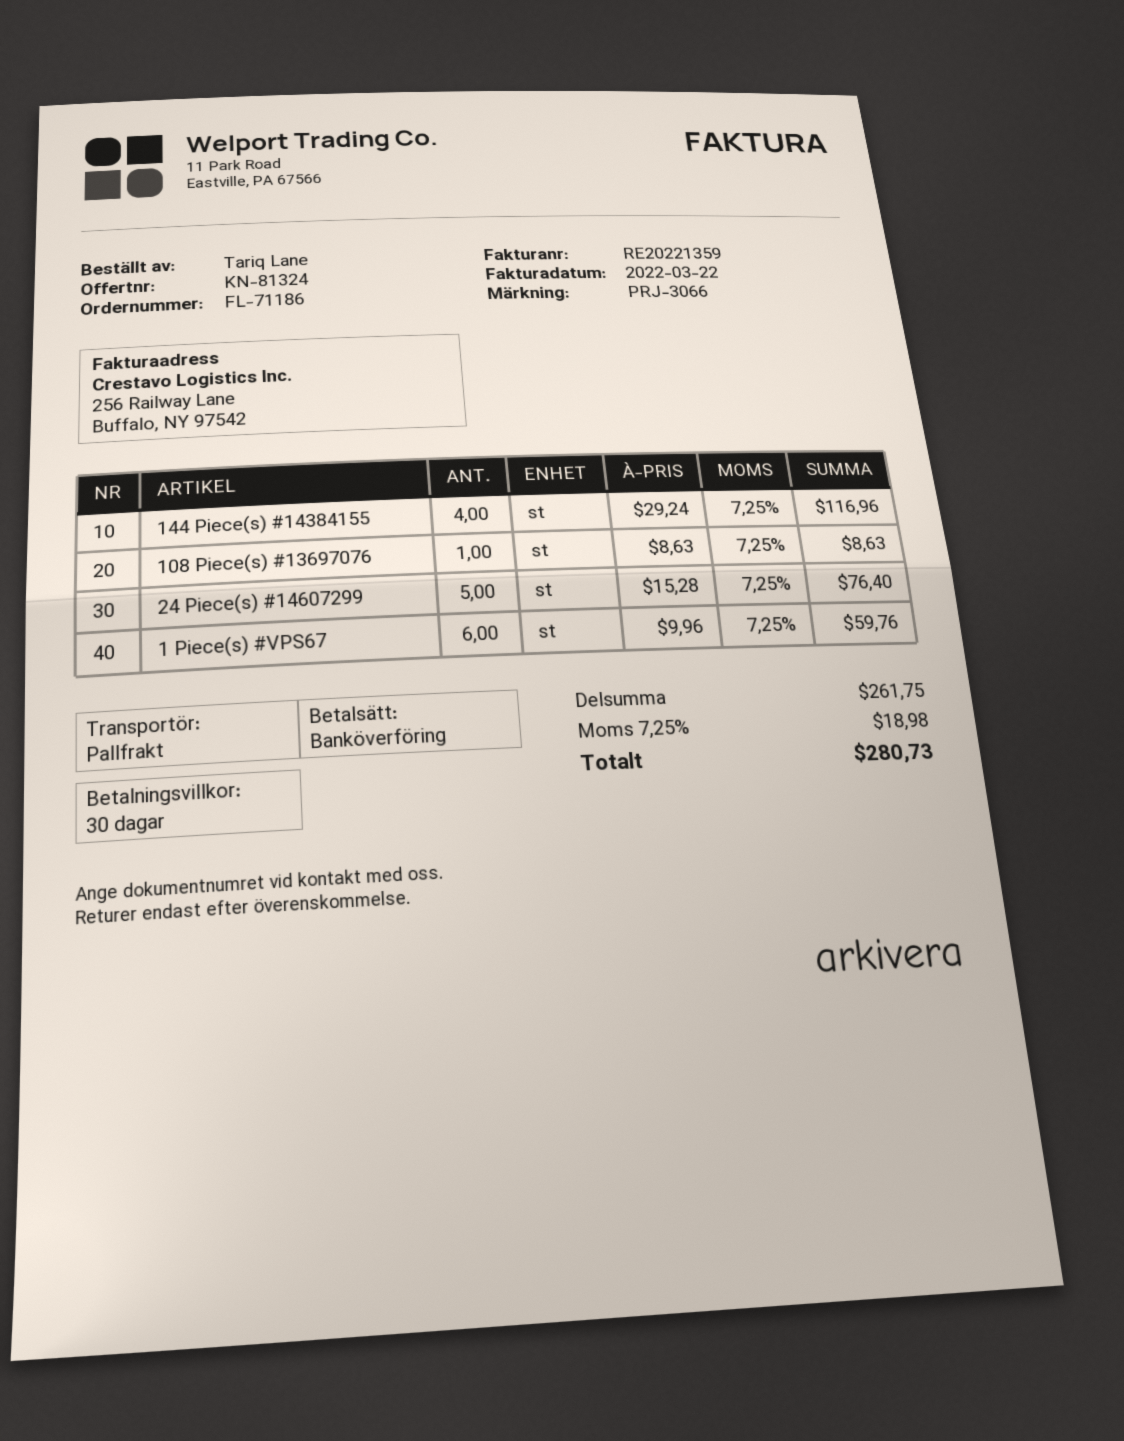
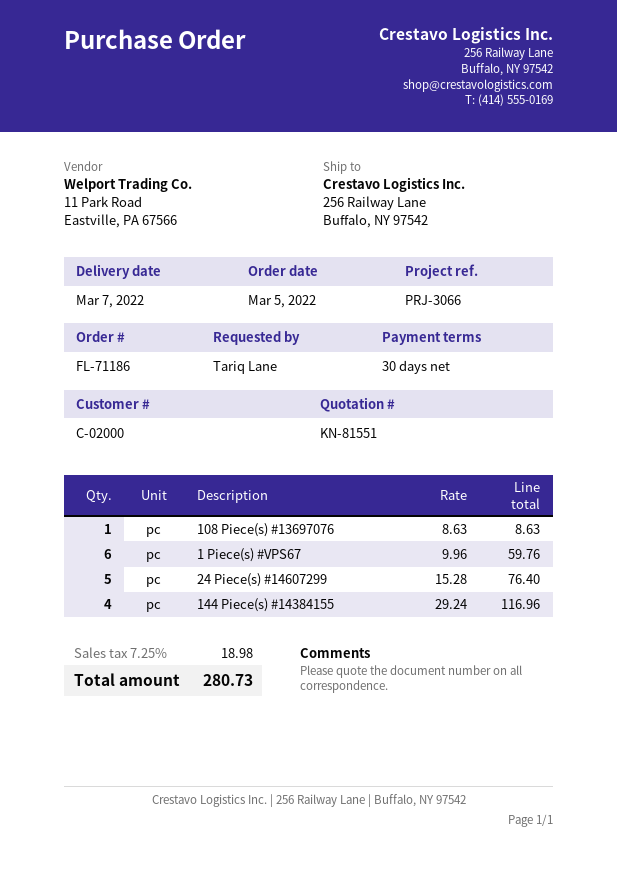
quote number: KN-81324 -> KN-81551

